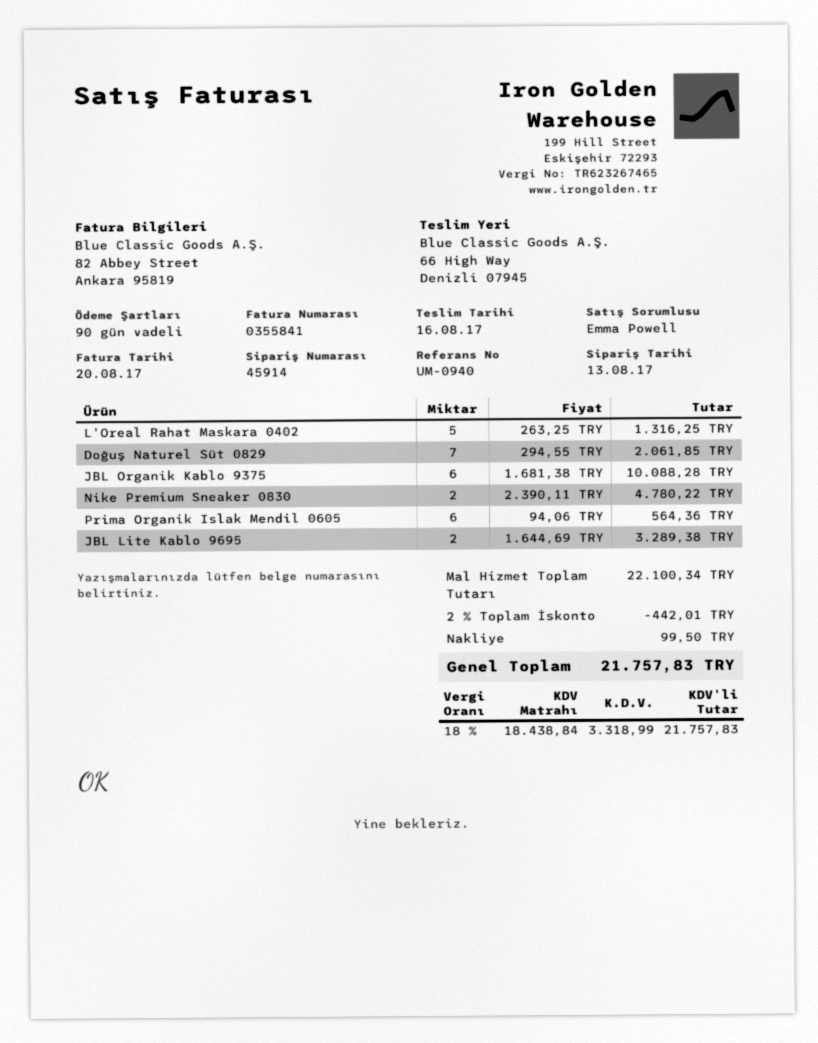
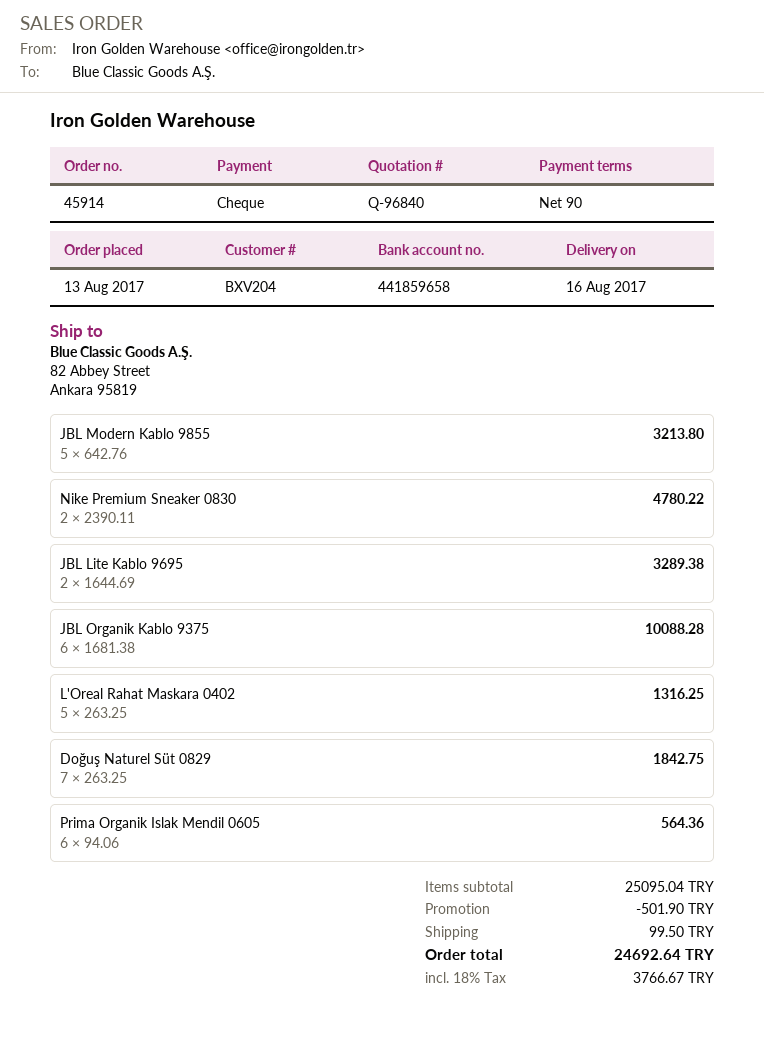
ship to: 66 High Way, Denizli 07945 -> 82 Abbey Street, Ankara 95819
Doğuş Naturel Süt 0829: 7 x 294.55 = 2061.85 -> 7 x 263.25 = 1842.75
JBL Modern Kablo 9855: none -> 5 x 642.76 = 3213.80
subtotal: 22100.34 -> 25095.04
discount: 442.01 -> 501.90
tax: 18% = 3318.99 -> 18% = 3766.67
total: 21757.83 -> 24692.64

